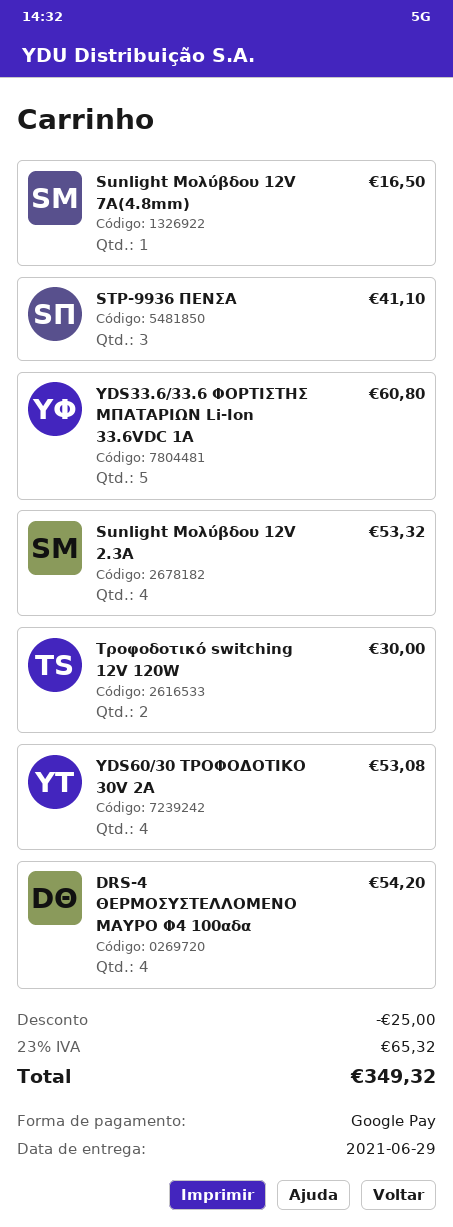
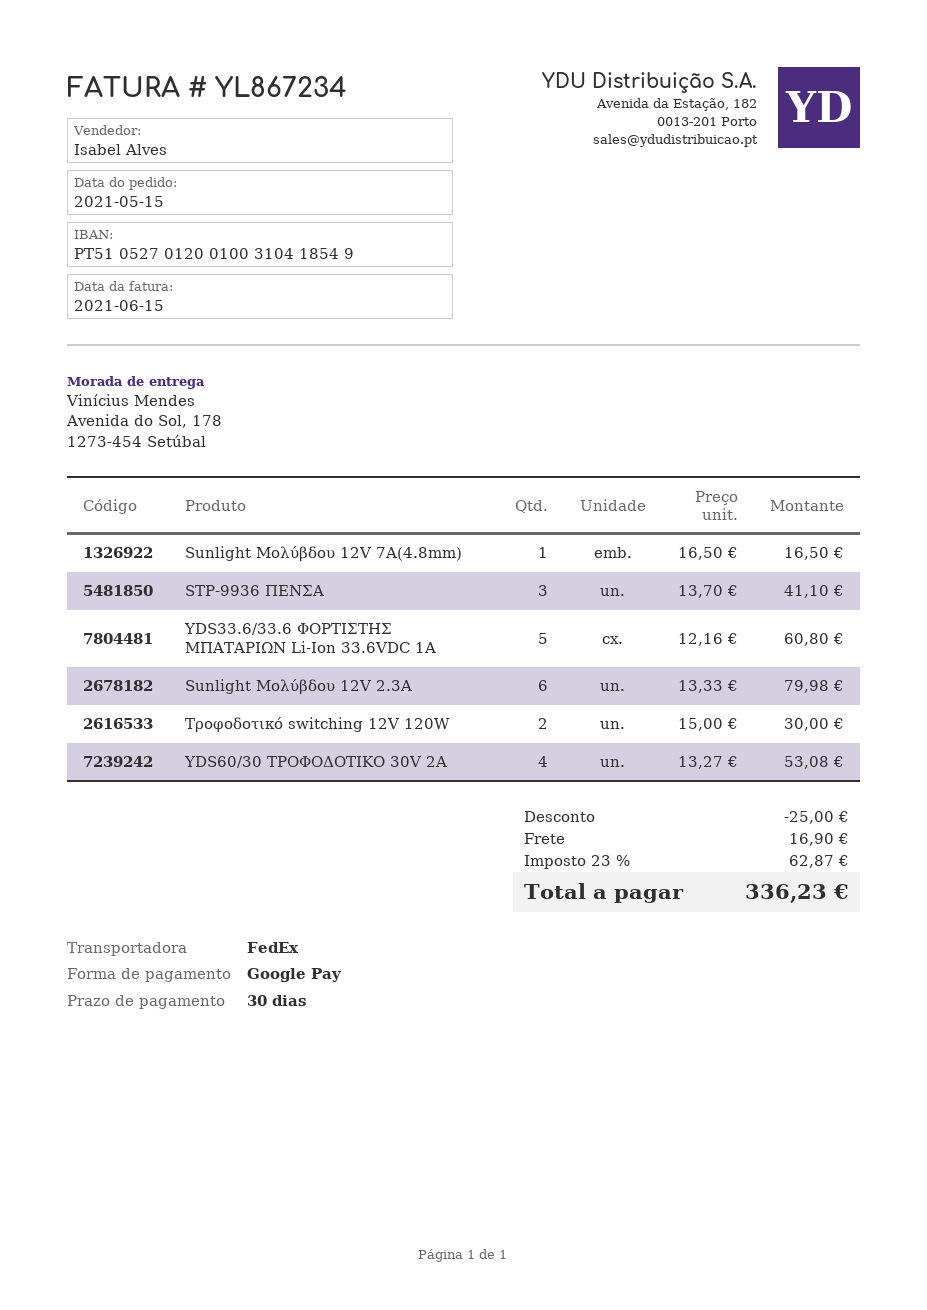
Sunlight Μολύβδου 12V 2.3A: 4 for 53.32 -> 6 for 79.98
DRS-4 ΘΕΡΜΟΣΥΣΤΕΛΛΟΜΕΝΟ ΜΑΥΡΟ Φ4 100αδα: 4 for 54.20 -> none
shipping: none -> 16.90
tax: 23% = 65.32 -> 23% = 62.87
total: 349.32 -> 336.23

